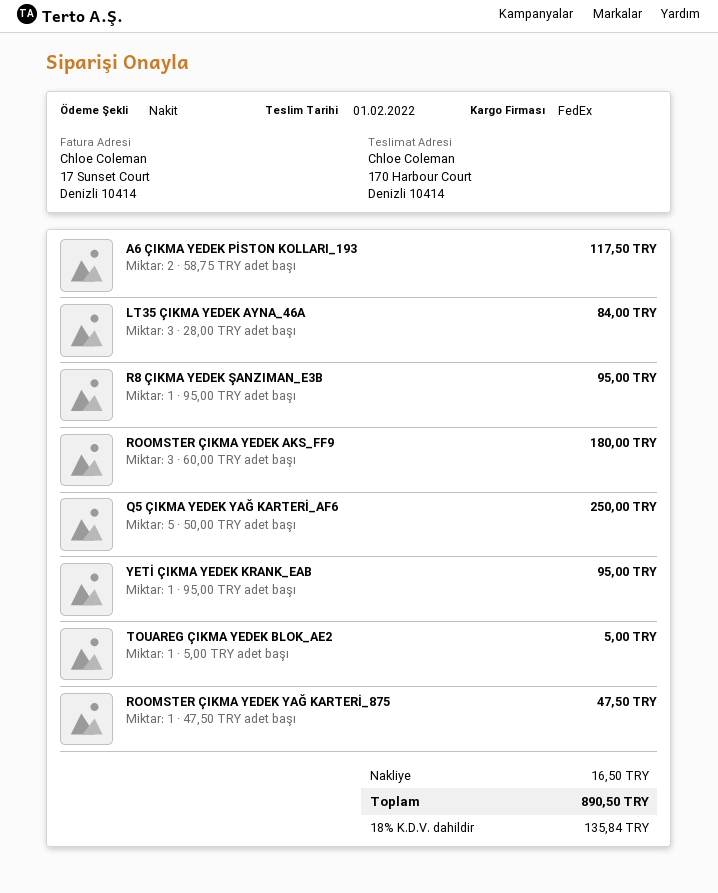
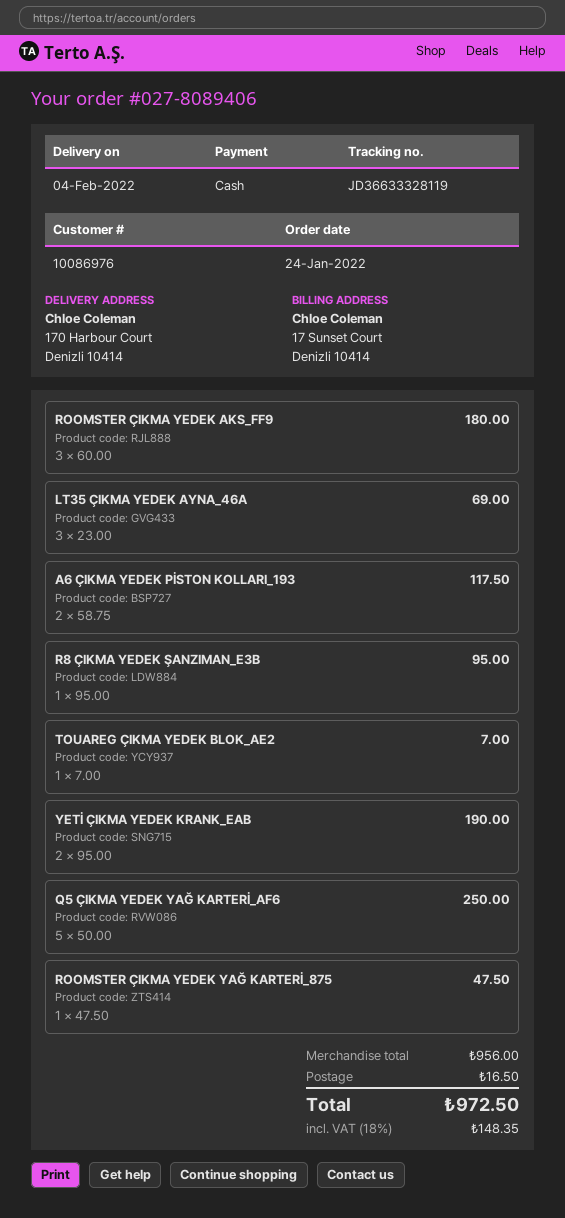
delivery date: 2022-02-01 -> 2022-02-04
LT35 ÇIKMA YEDEK AYNA_46A: 3 x 28.00 = 84.00 -> 3 x 23.00 = 69.00
YETİ ÇIKMA YEDEK KRANK_EAB: 1 x 95.00 = 95.00 -> 2 x 95.00 = 190.00
TOUAREG ÇIKMA YEDEK BLOK_AE2: 1 x 5.00 = 5.00 -> 1 x 7.00 = 7.00
tax: 18% = 135.84 -> 18% = 148.35
total: 890.50 -> 972.50

